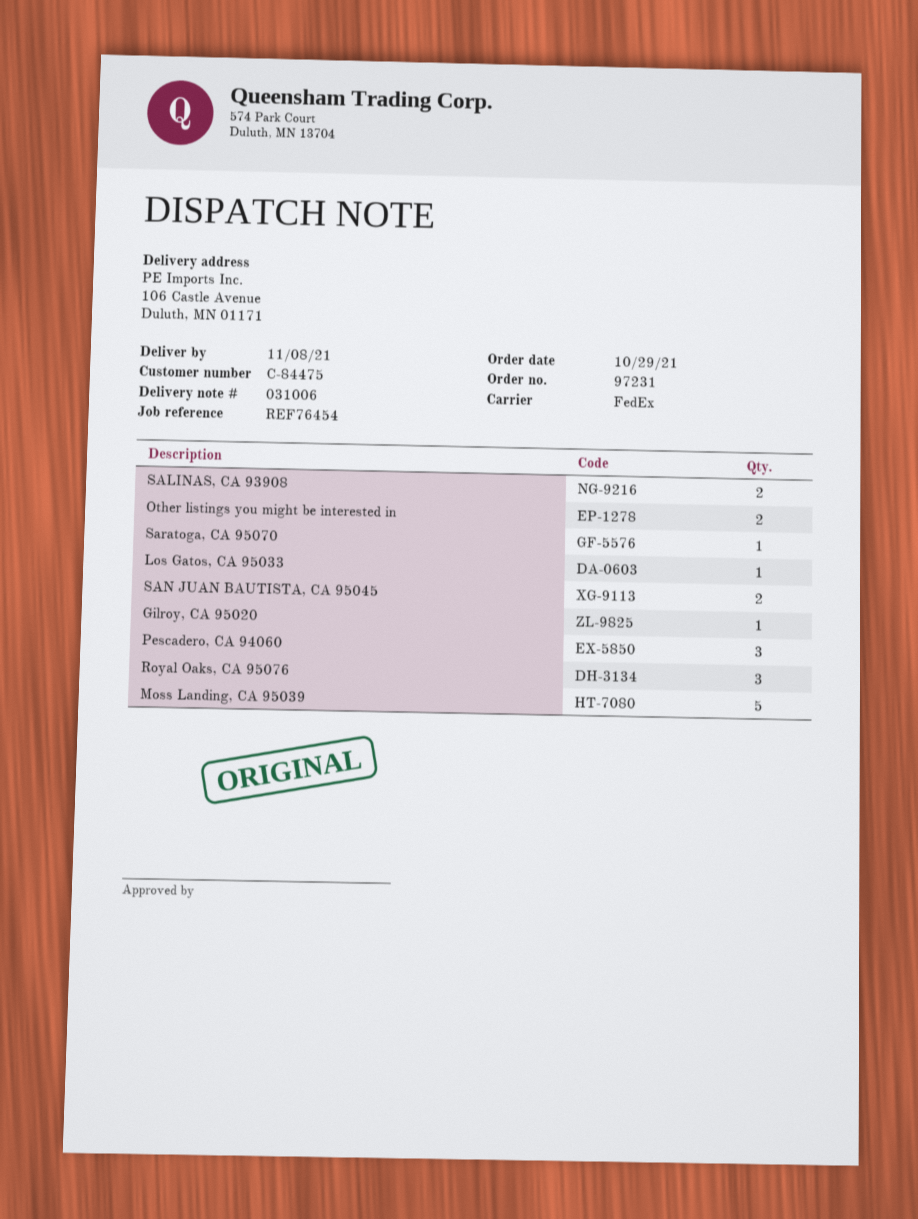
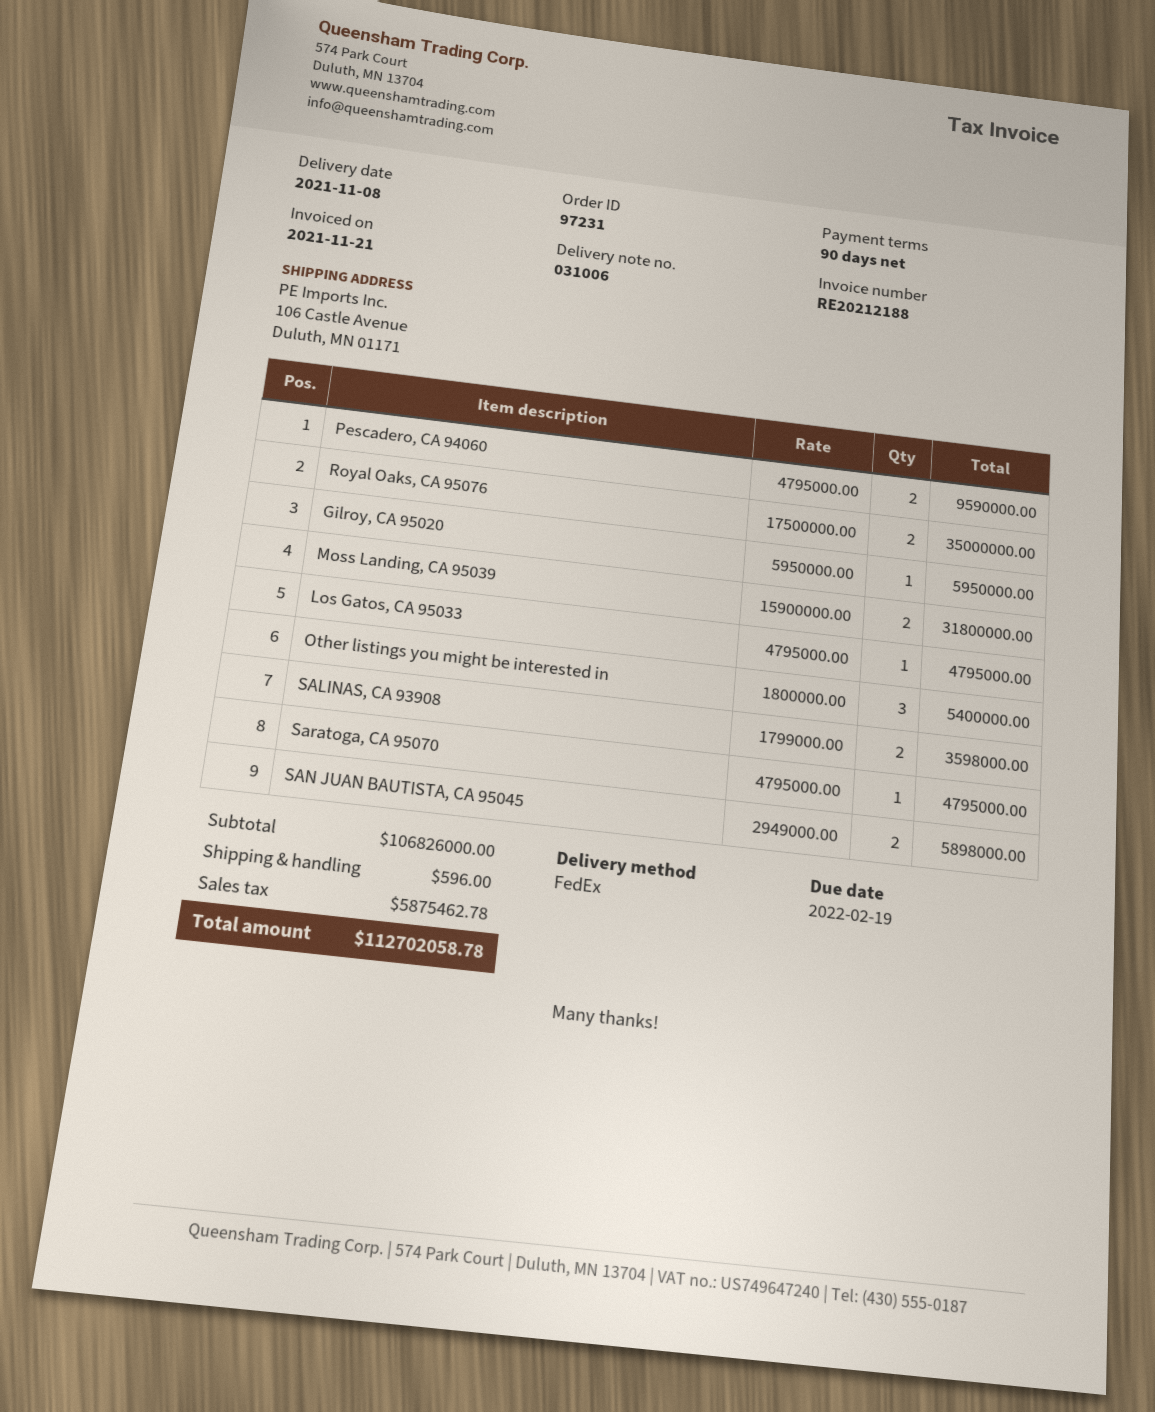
Other listings you might be interested in: 2 -> 3
Pescadero, CA 94060: 3 -> 2
Royal Oaks, CA 95076: 3 -> 2
Moss Landing, CA 95039: 5 -> 2

